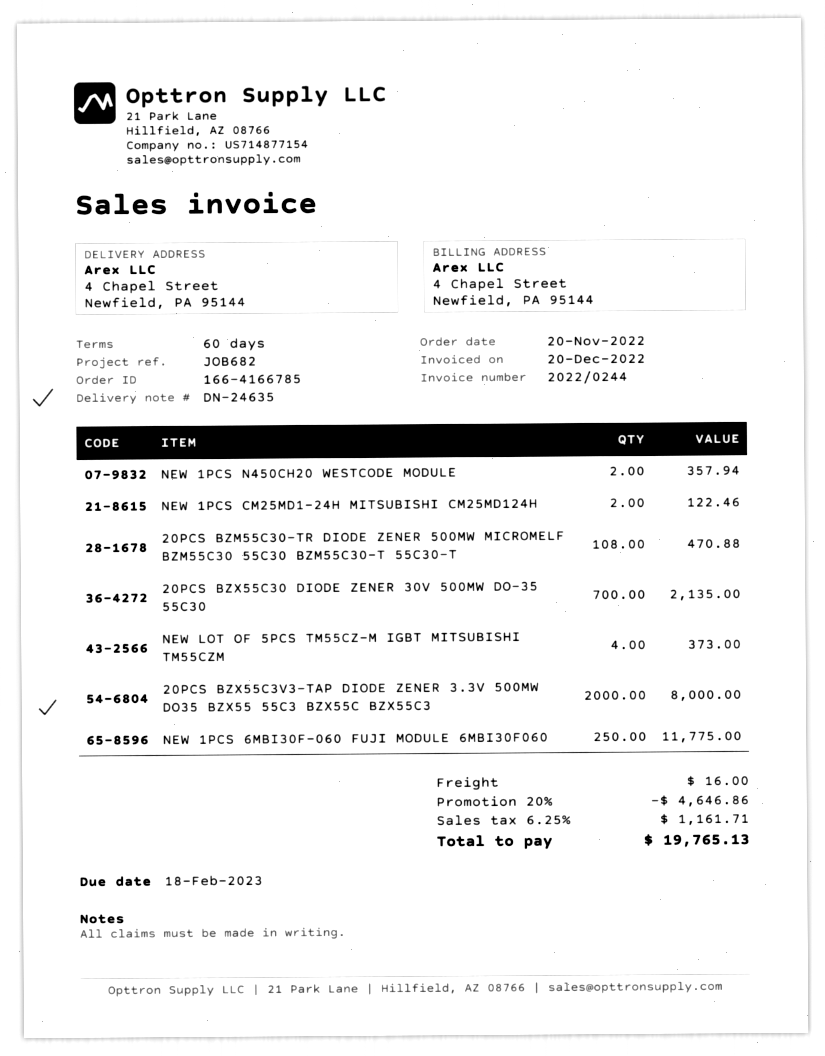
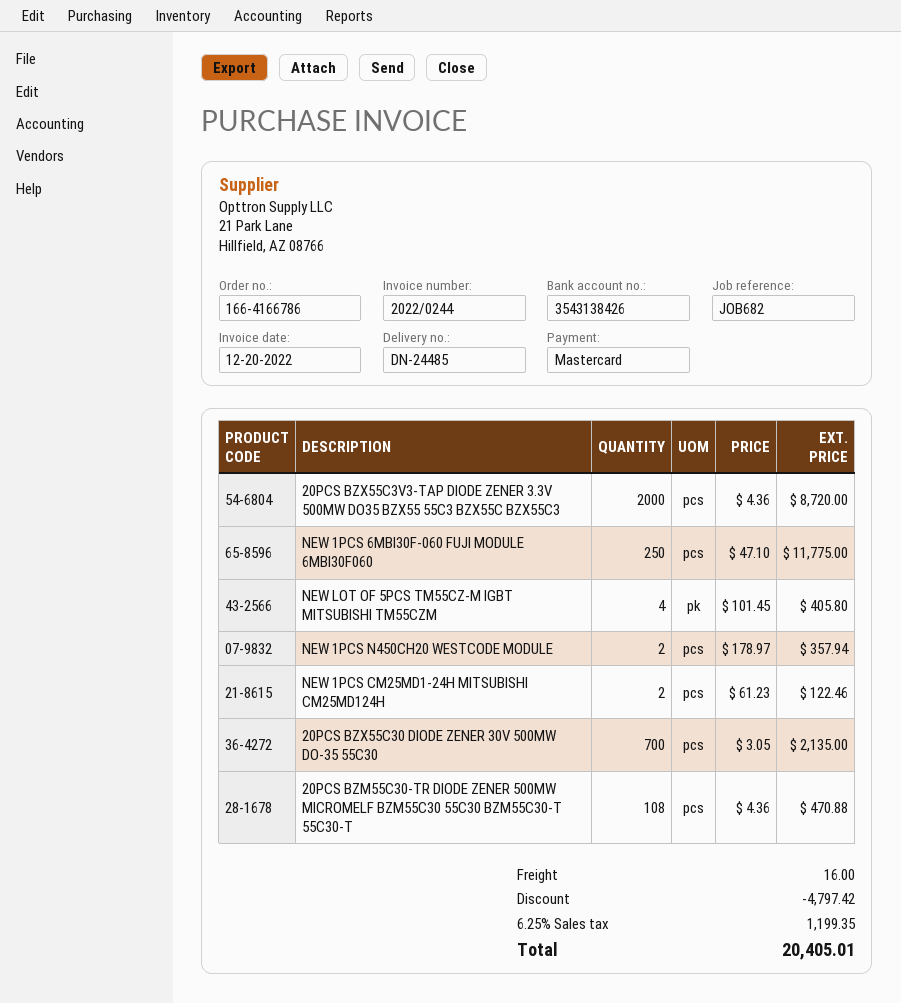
order number: 166-4166785 -> 166-4166786
delivery note number: DN-24635 -> DN-24485
NEW LOT OF 5PCS TM55CZ-M IGBT MITSUBISHI TM55CZM: 4 for 373.00 -> 4 for 405.80
20PCS BZX55C3V3-TAP DIODE ZENER 3.3V 500MW DO35 BZX55 55C3 BZX55C BZX55C3: 2000 for 8000.00 -> 2000 for 8720.00
discount: 4646.86 -> 4797.42
tax: 6.25% = 1161.71 -> 6.25% = 1199.35
total: 19765.13 -> 20405.01

